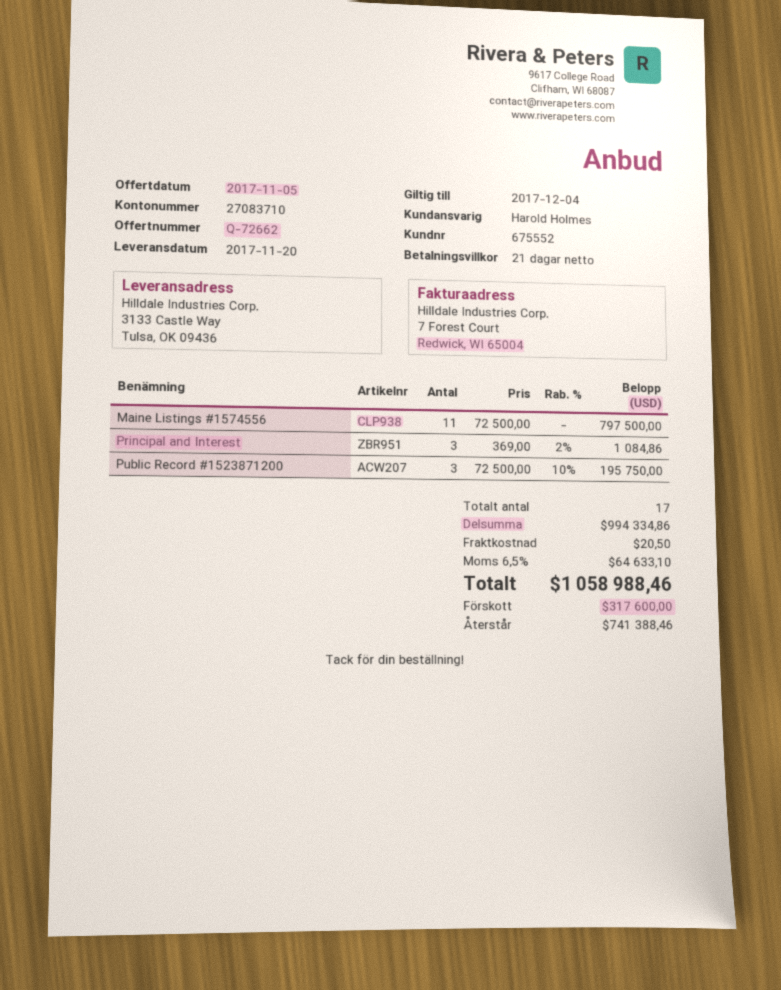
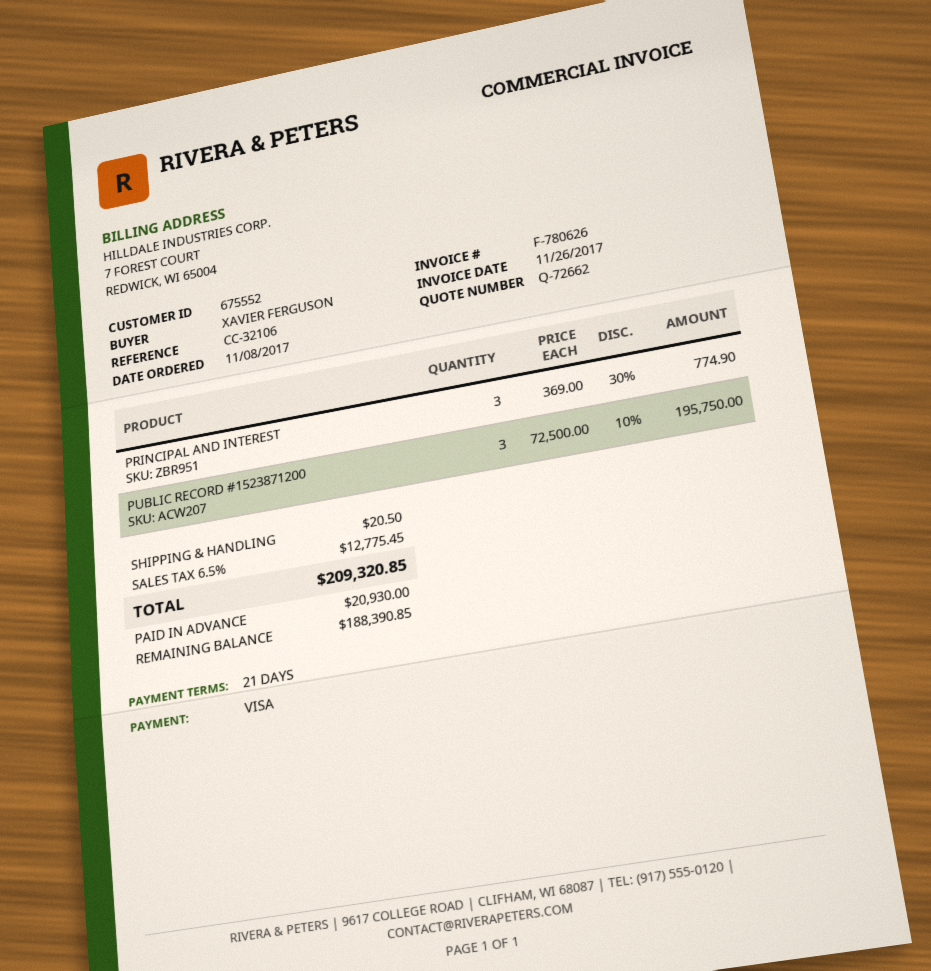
Maine Listings #1574556: 11 x 72500.00 = 797500.00 -> none
Principal and Interest: 3 x 369.00 - 2% = 1084.86 -> 3 x 369.00 - 30% = 774.90
tax: 6.5% = 64633.10 -> 6.5% = 12775.45
total: 1058988.46 -> 209320.85
deposit: 317600.00 -> 20930.00
balance: 741388.46 -> 188390.85

